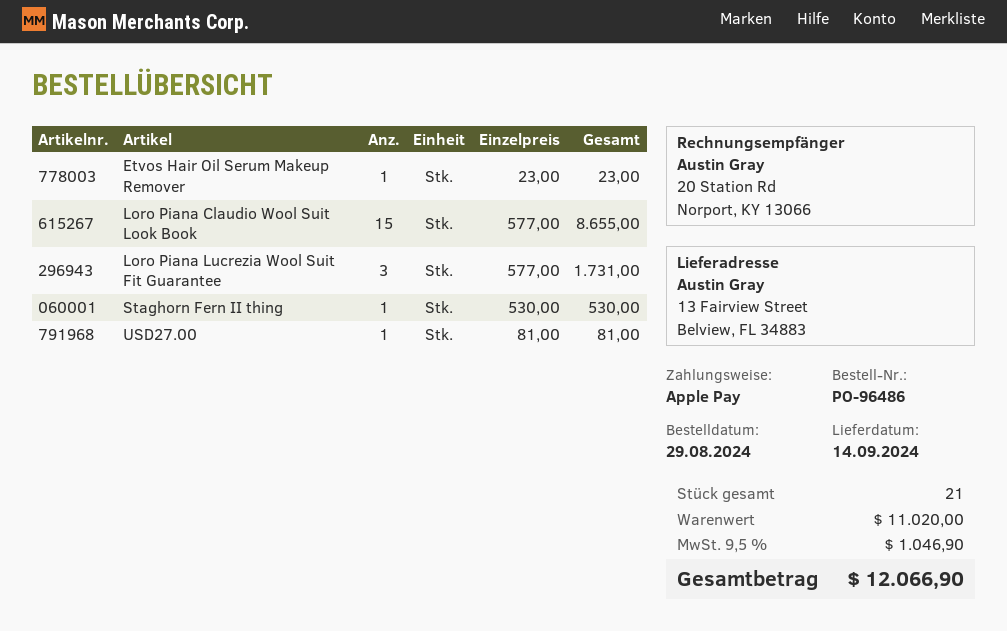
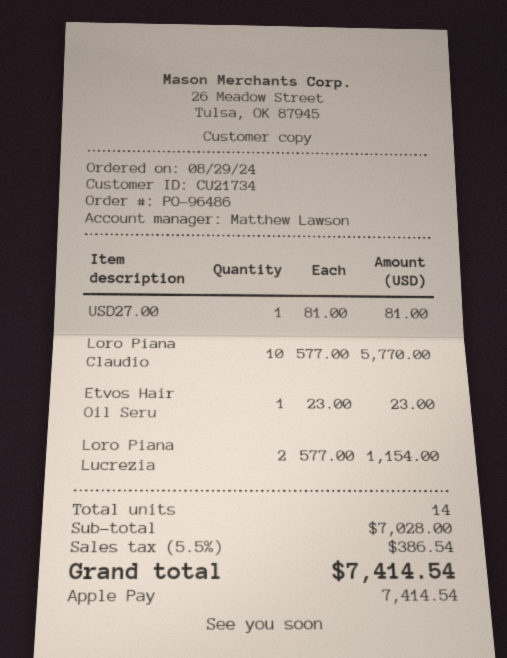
Loro Piana Claudio Wool Suit Look Book: 15 x 577.00 = 8655.00 -> 10 x 577.00 = 5770.00
Loro Piana Lucrezia Wool Suit Fit Guarantee: 3 x 577.00 = 1731.00 -> 2 x 577.00 = 1154.00
Staghorn Fern II thing: 1 x 530.00 = 530.00 -> none
total quantity: 21 -> 14
subtotal: 11020.00 -> 7028.00
tax: 9.5% = 1046.90 -> 5.5% = 386.54
total: 12066.90 -> 7414.54

